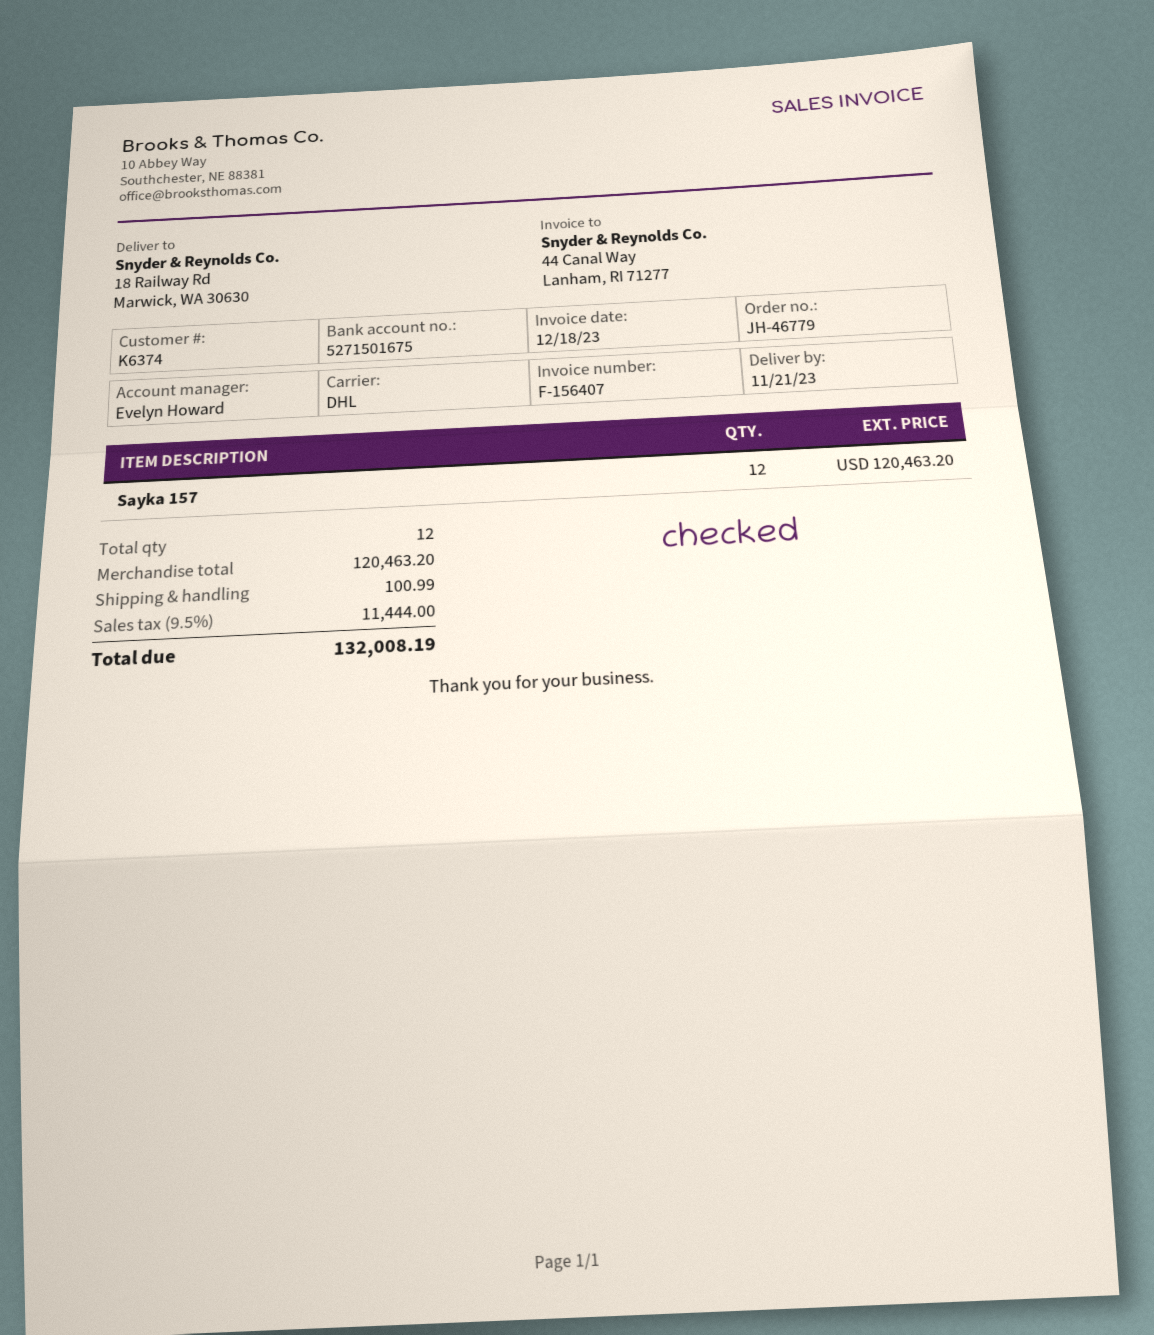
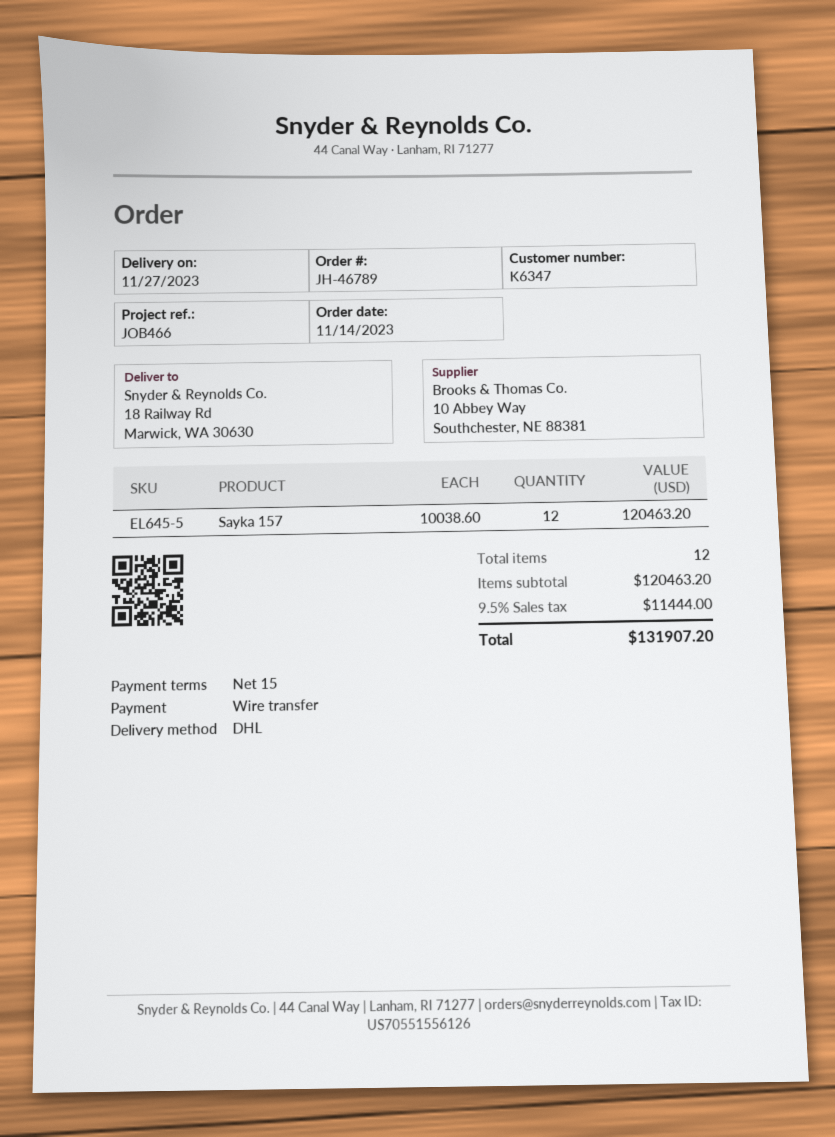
order number: JH-46779 -> JH-46789
delivery date: 2023-11-21 -> 2023-11-27
customer number: K6374 -> K6347
shipping: 100.99 -> none
total: 132008.19 -> 131907.20

